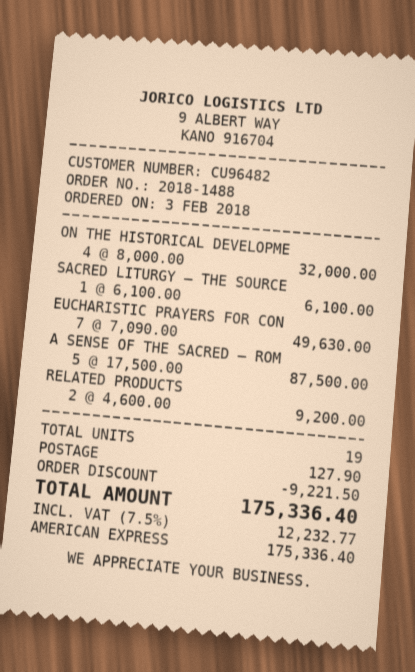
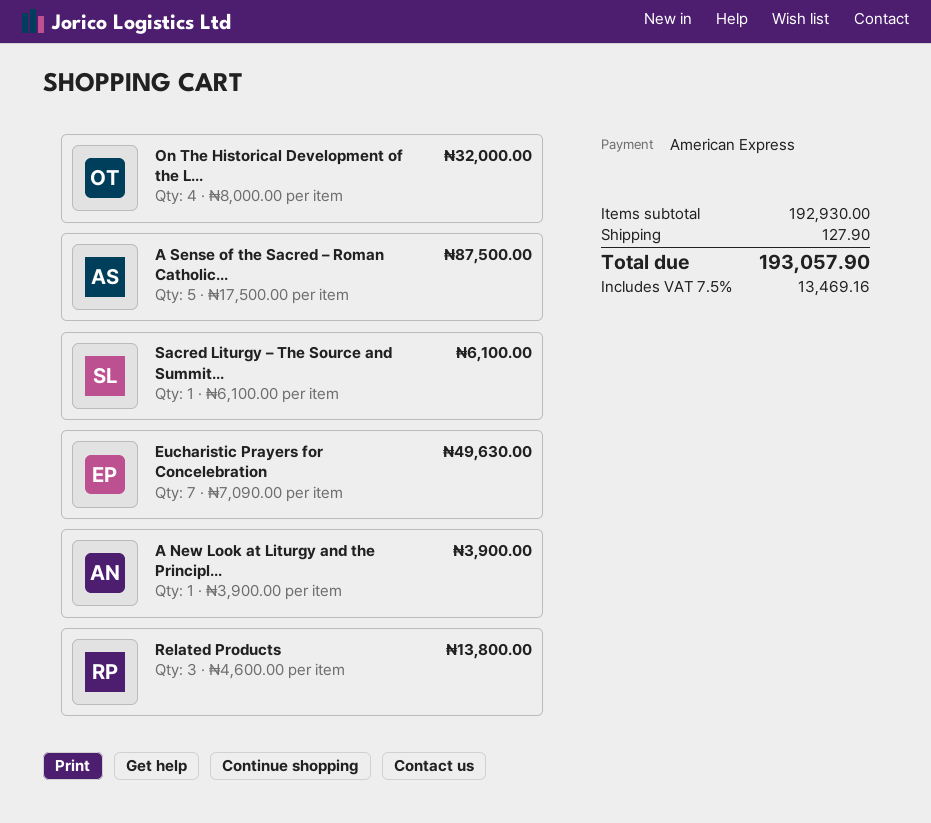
RELATED PRODUCTS: 2 x 4600.00 = 9200.00 -> 3 x 4600.00 = 13800.00
A New Look at Liturgy and the Principl...: none -> 1 x 3900.00 = 3900.00
discount: 9221.50 -> none
tax: 7.5% = 12232.77 -> 7.5% = 13469.16
total: 175336.40 -> 193057.90

